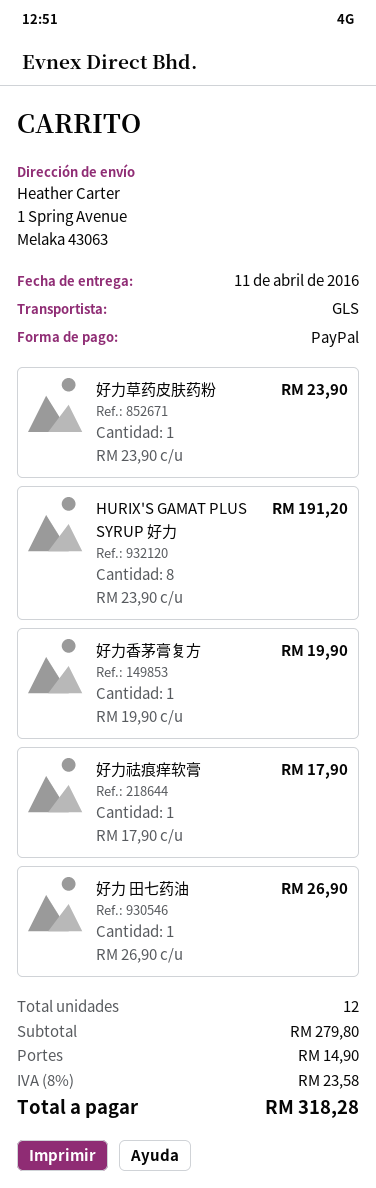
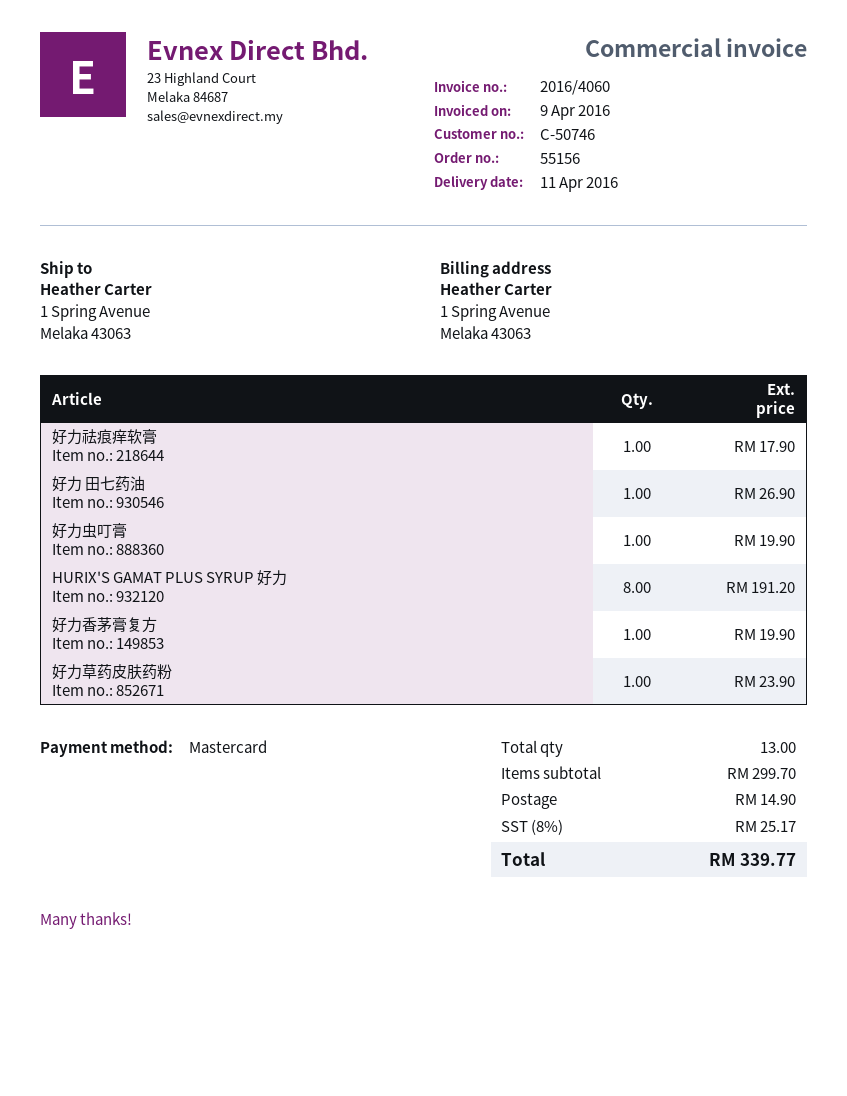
payment method: PayPal -> Mastercard
好力虫叮膏: none -> 1 for 19.90
total quantity: 12 -> 13
subtotal: 279.80 -> 299.70
tax: 8% = 23.58 -> 8% = 25.17
total: 318.28 -> 339.77

